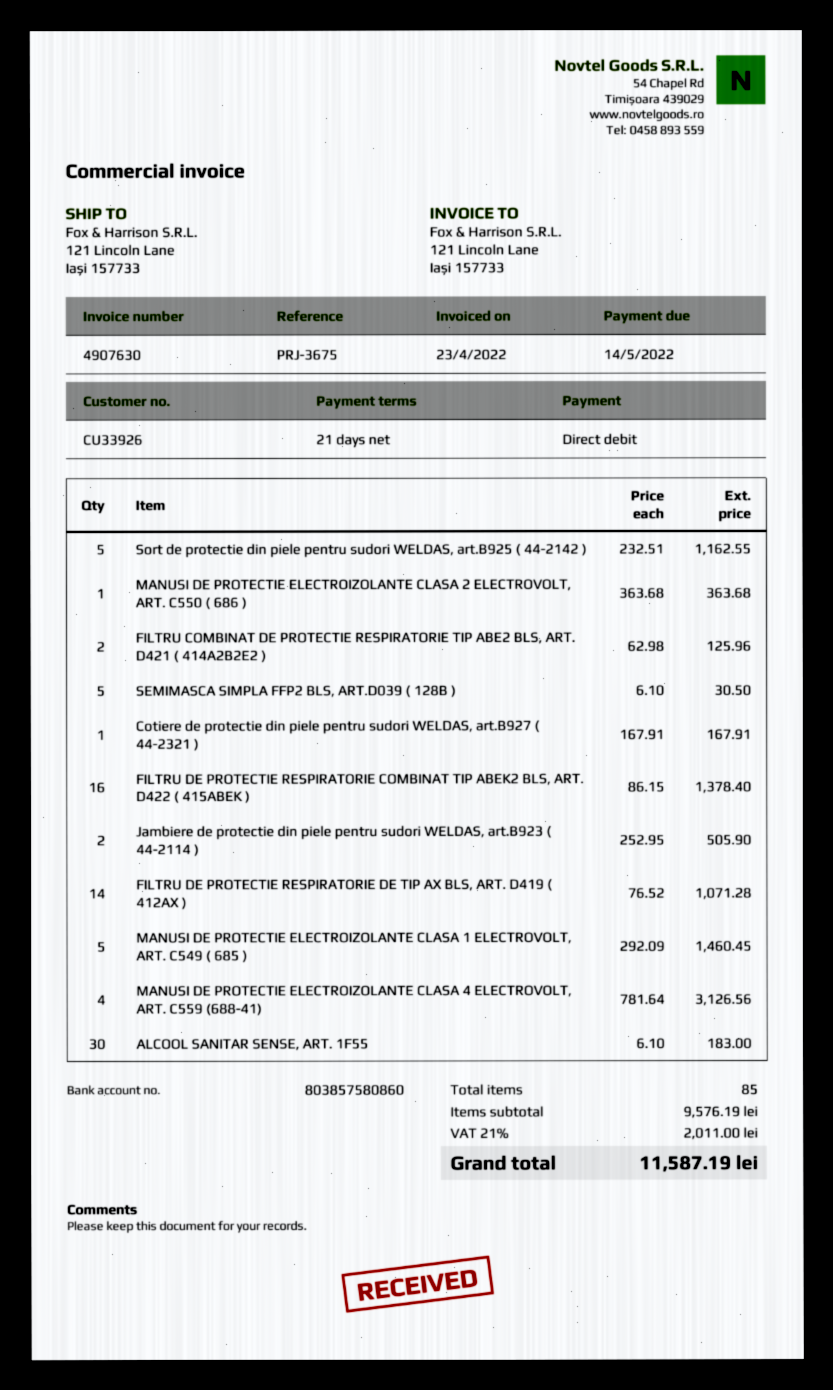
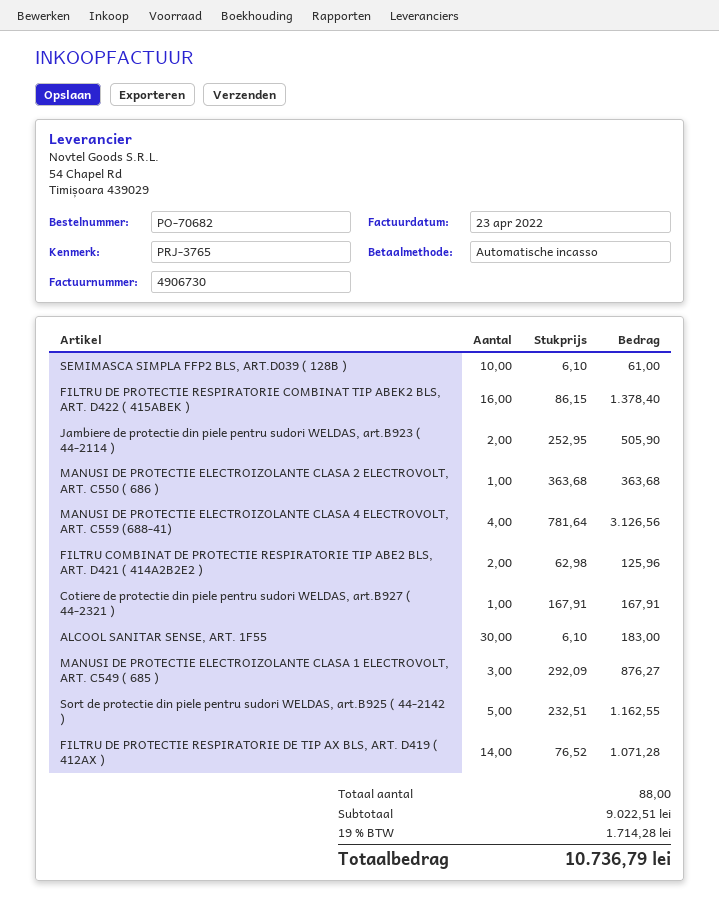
invoice number: 4907630 -> 4906730
reference: PRJ-3675 -> PRJ-3765
SEMIMASCA SIMPLA FFP2 BLS, ART.D039 ( 128B ): 5 x 6.10 = 30.50 -> 10 x 6.10 = 61.00
MANUSI DE PROTECTIE ELECTROIZOLANTE CLASA 1 ELECTROVOLT, ART. C549 ( 685 ): 5 x 292.09 = 1460.45 -> 3 x 292.09 = 876.27
total quantity: 85 -> 88
subtotal: 9576.19 -> 9022.51
tax: 21% = 2011.00 -> 19% = 1714.28
total: 11587.19 -> 10736.79

